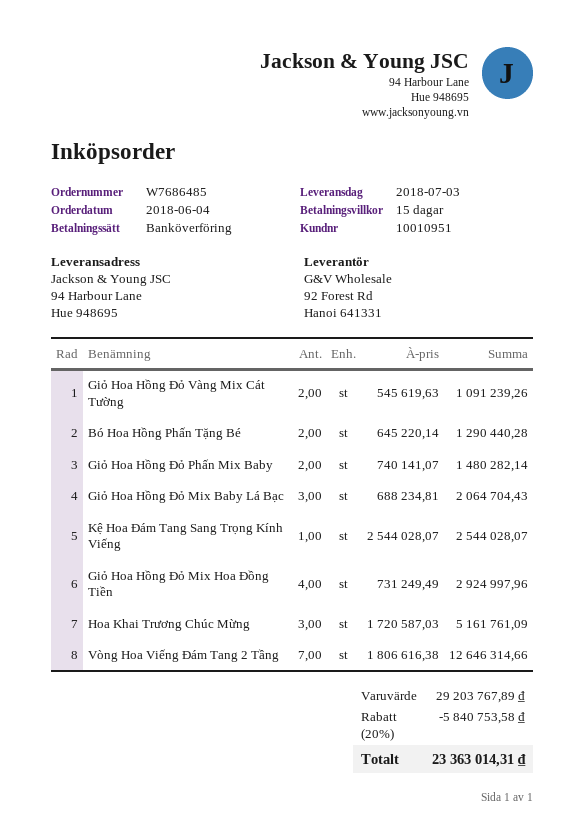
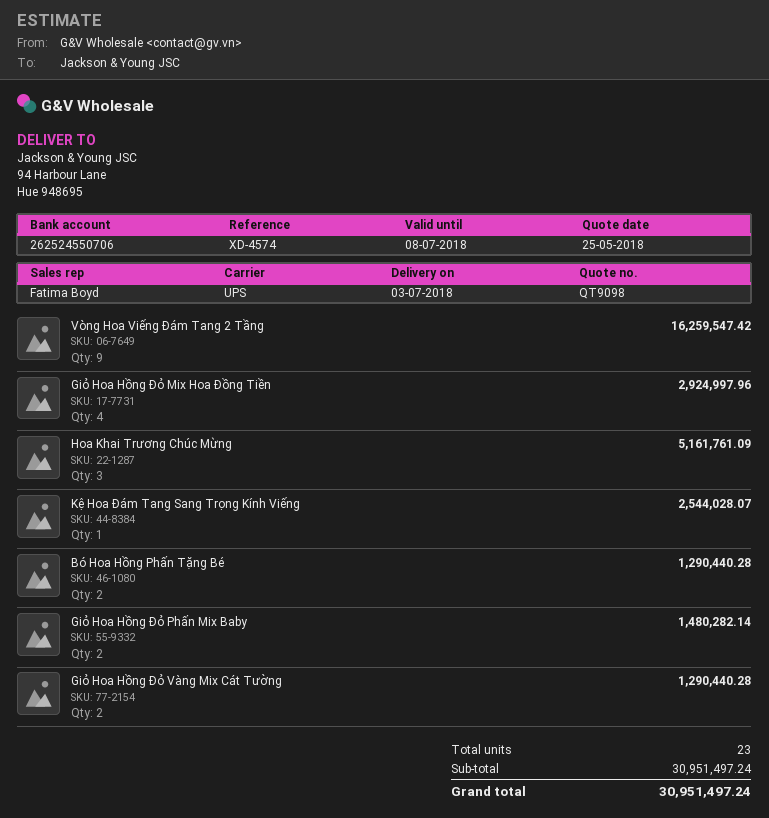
Giỏ Hoa Hồng Đỏ Vàng Mix Cát Tường: 2 for 1091239.26 -> 2 for 1290440.28
Giỏ Hoa Hồng Đỏ Mix Baby Lá Bạc: 3 for 2064704.43 -> none
Vòng Hoa Viếng Đám Tang 2 Tầng: 7 for 12646314.66 -> 9 for 16259547.42
subtotal: 29203767.89 -> 30951497.24
discount: 20% = 5840753.58 -> none
total: 23363014.31 -> 30951497.24

